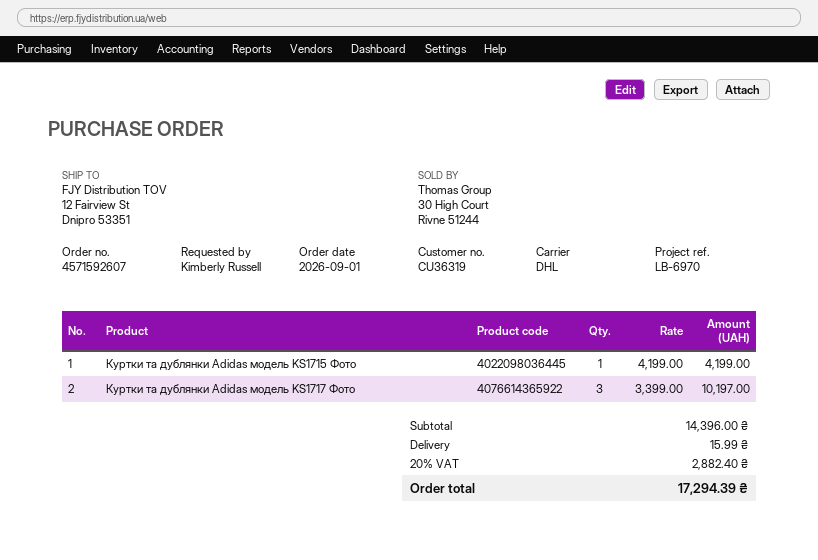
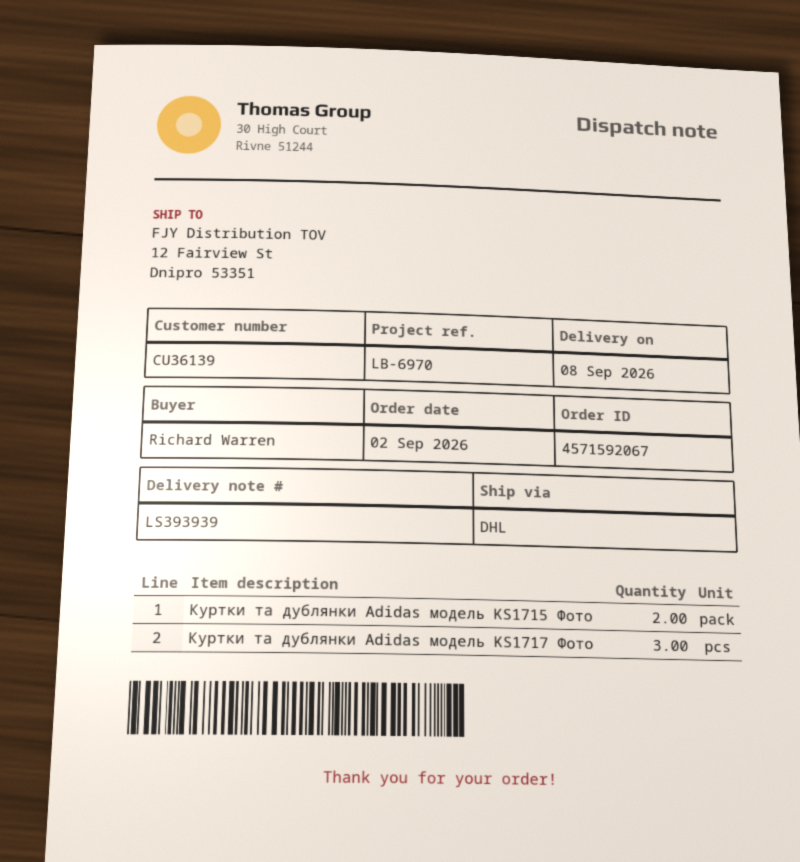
order number: 4571592607 -> 4571592067
order date: 2026-09-01 -> 2026-09-02
customer number: CU36319 -> CU36139
ordered by: Kimberly Russell -> Richard Warren
Куртки та дублянки Adidas модель KS1715 Фото: 1 -> 2

